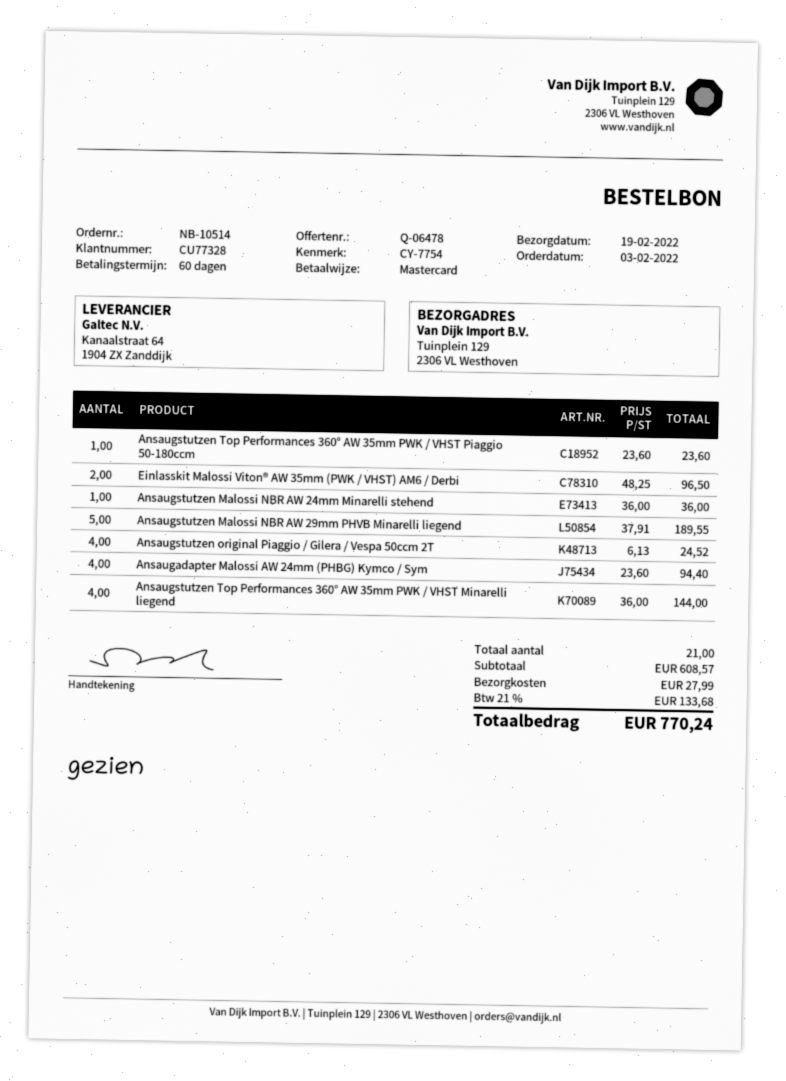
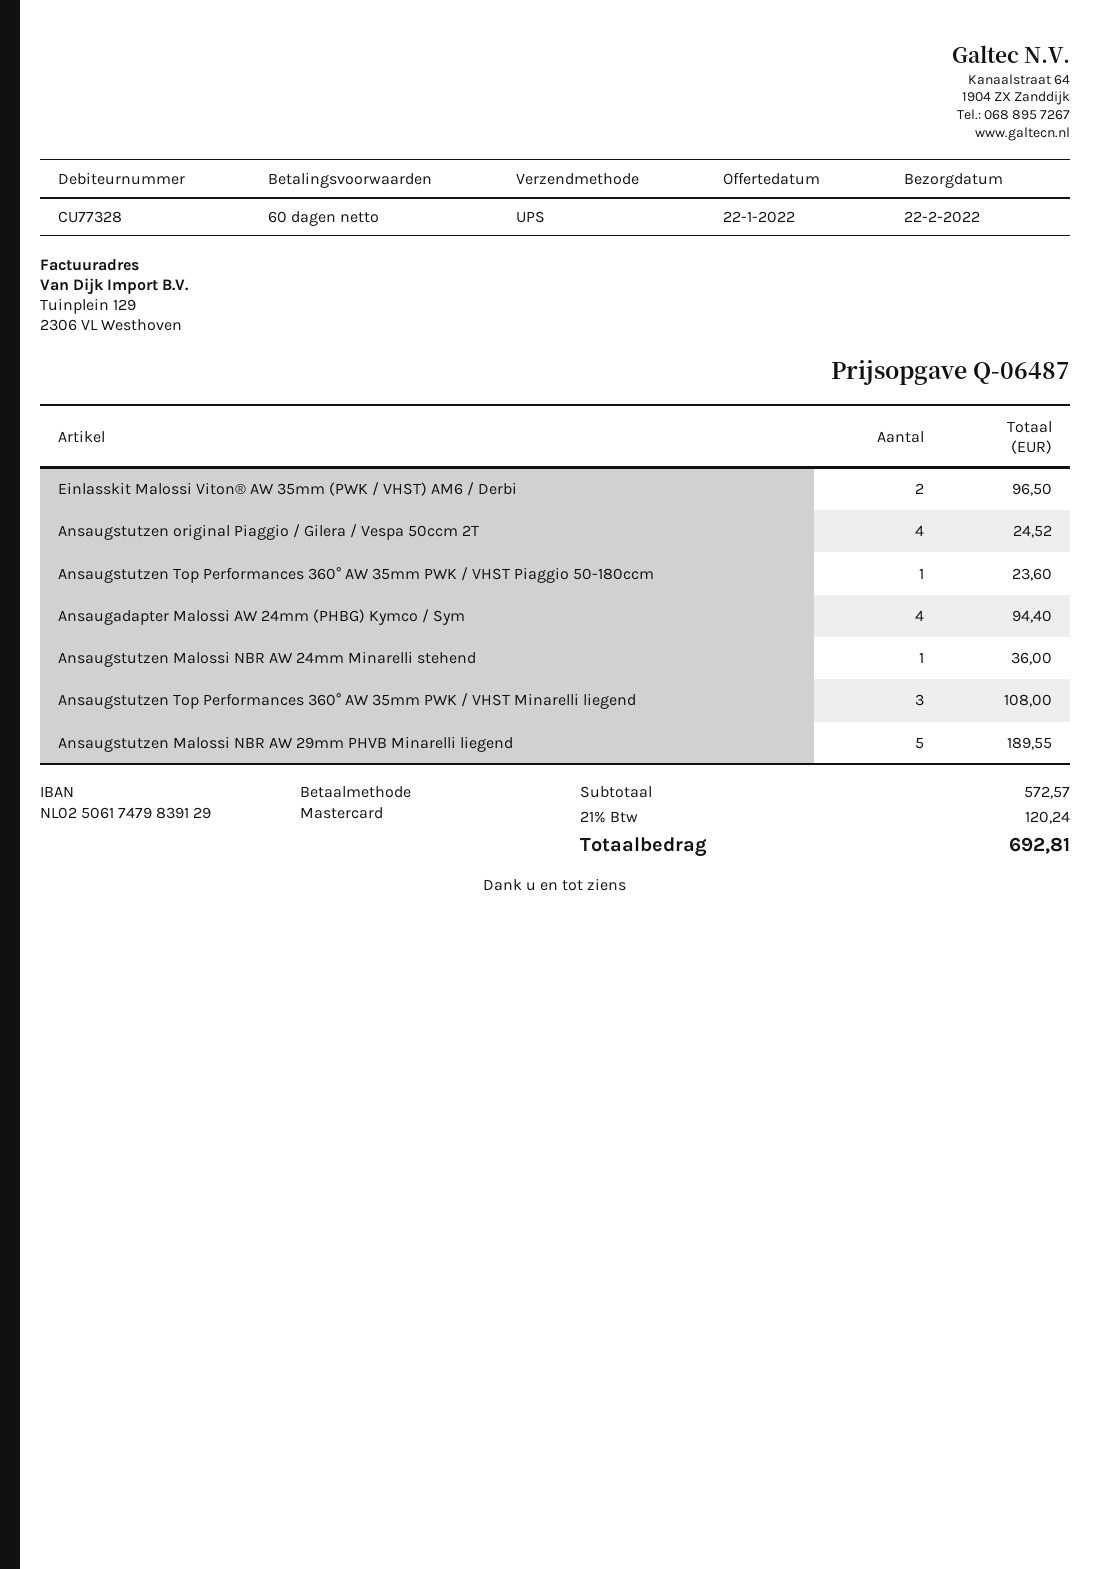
quote number: Q-06478 -> Q-06487
delivery date: 2022-02-19 -> 2022-02-22
Ansaugstutzen Top Performances 360° AW 35mm PWK / VHST Minarelli liegend: 4 for 144.00 -> 3 for 108.00
subtotal: 608.57 -> 572.57
shipping: 27.99 -> none
tax: 21% = 133.68 -> 21% = 120.24
total: 770.24 -> 692.81

